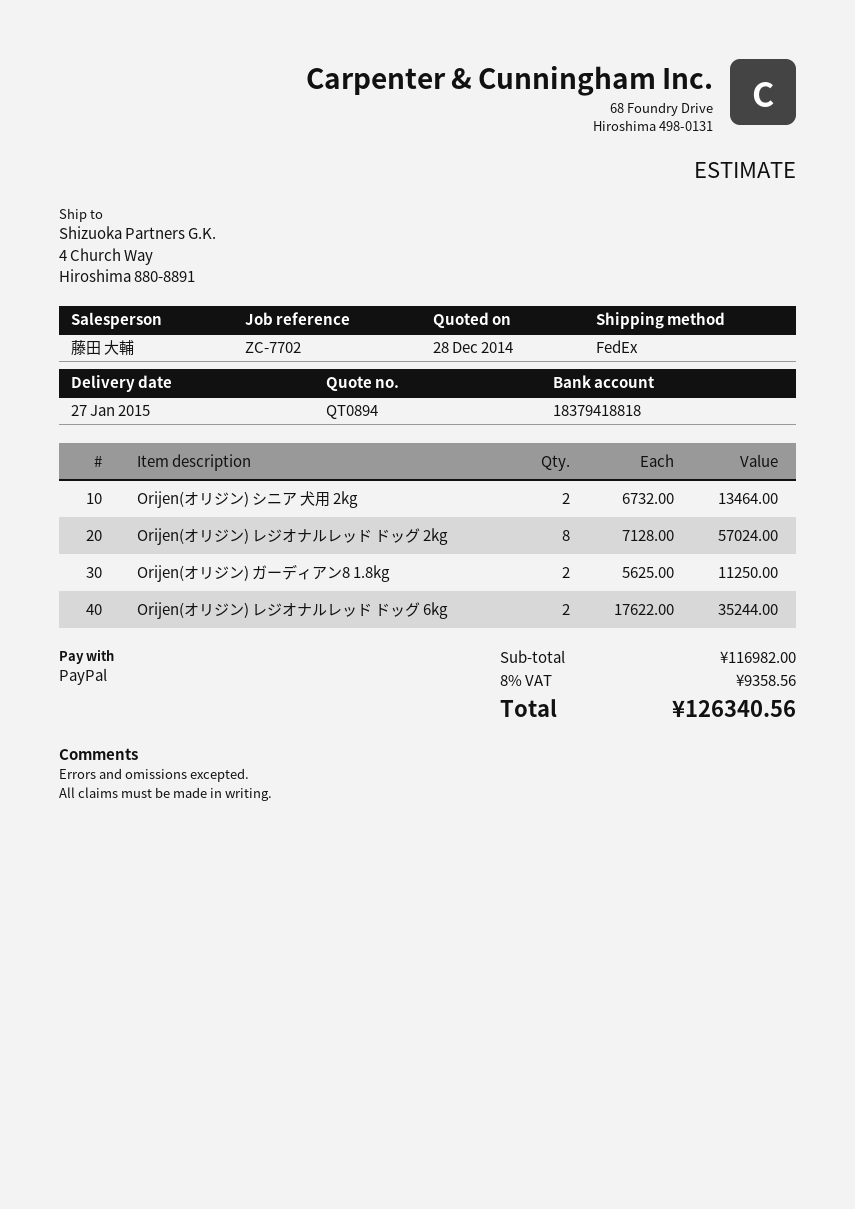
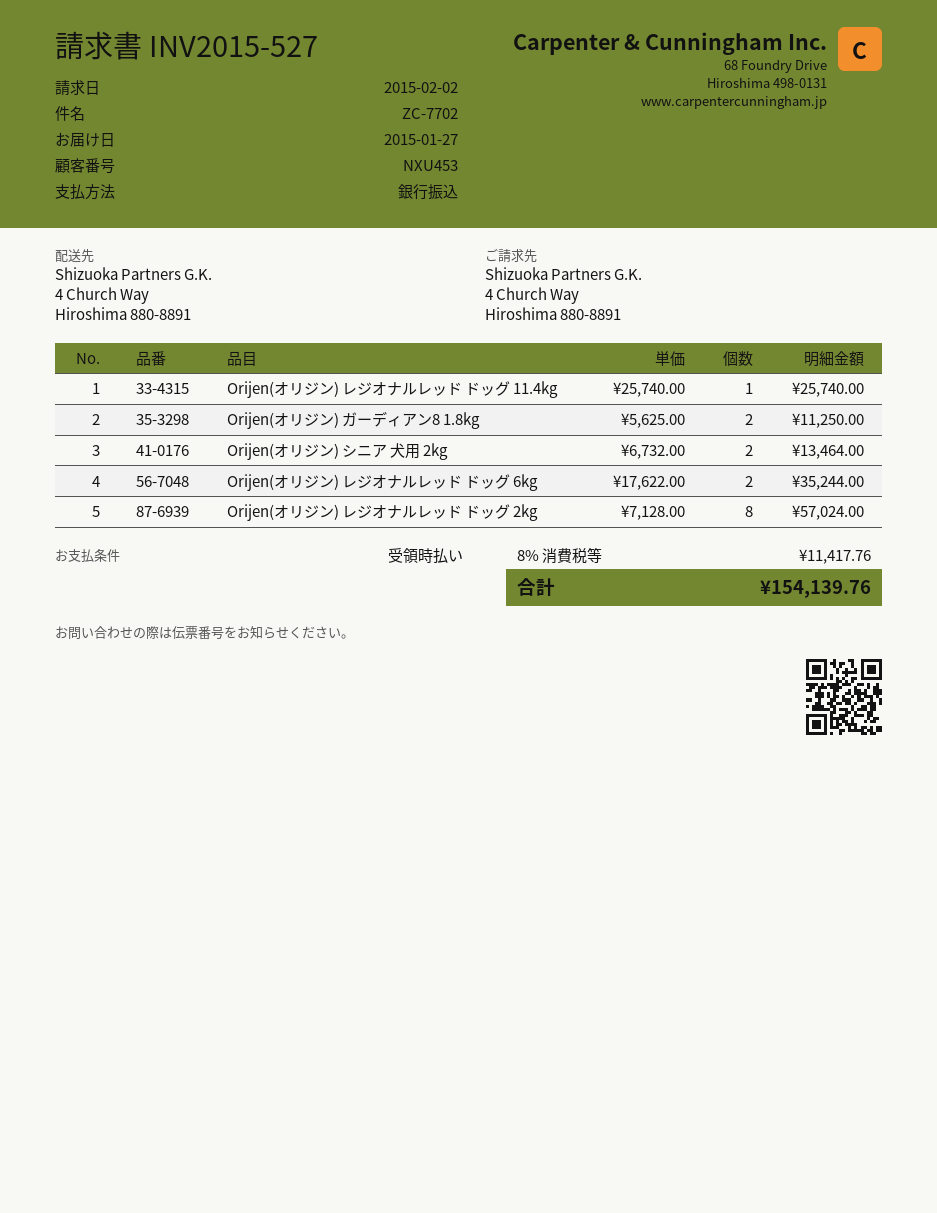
payment method: PayPal -> bank transfer
Orijen(オリジン) レジオナルレッド ドッグ 11.4kg: none -> 1 x 25740.00 = 25740.00
tax: 8% = 9358.56 -> 8% = 11417.76
total: 126340.56 -> 154139.76

